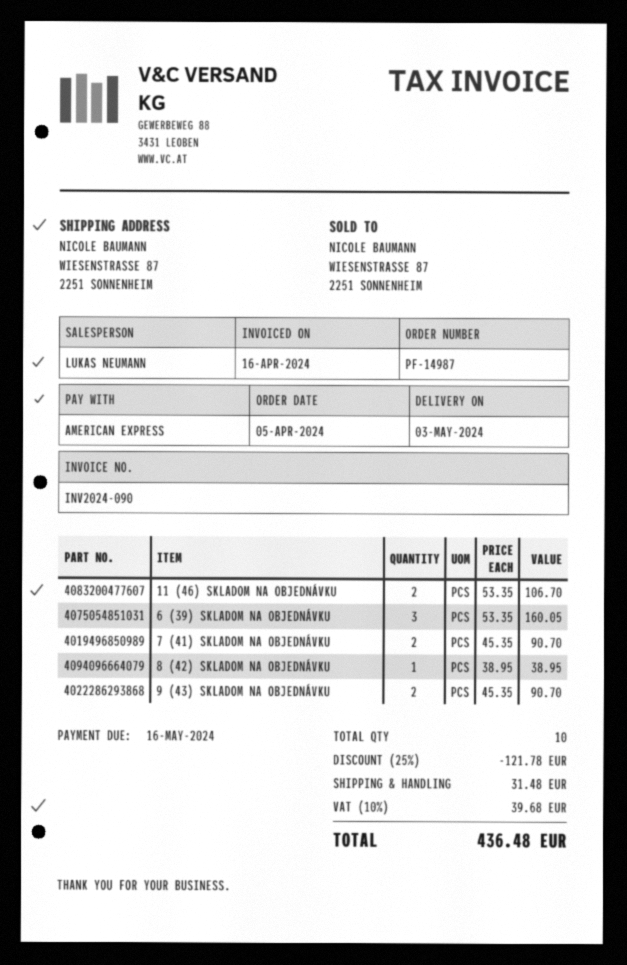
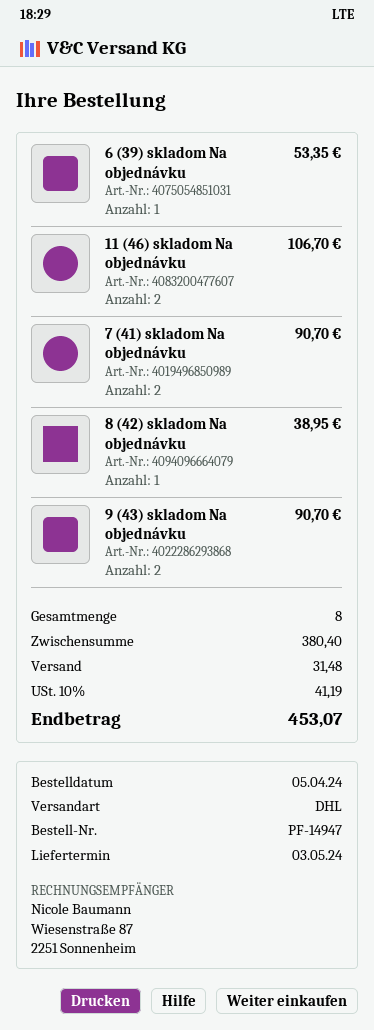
order number: PF-14987 -> PF-14947
6 (39) SKLADOM NA OBJEDNÁVKU: 3 for 160.05 -> 1 for 53.35
total quantity: 10 -> 8
discount: 25% = 121.78 -> none
tax: 10% = 39.68 -> 10% = 41.19
total: 436.48 -> 453.07

